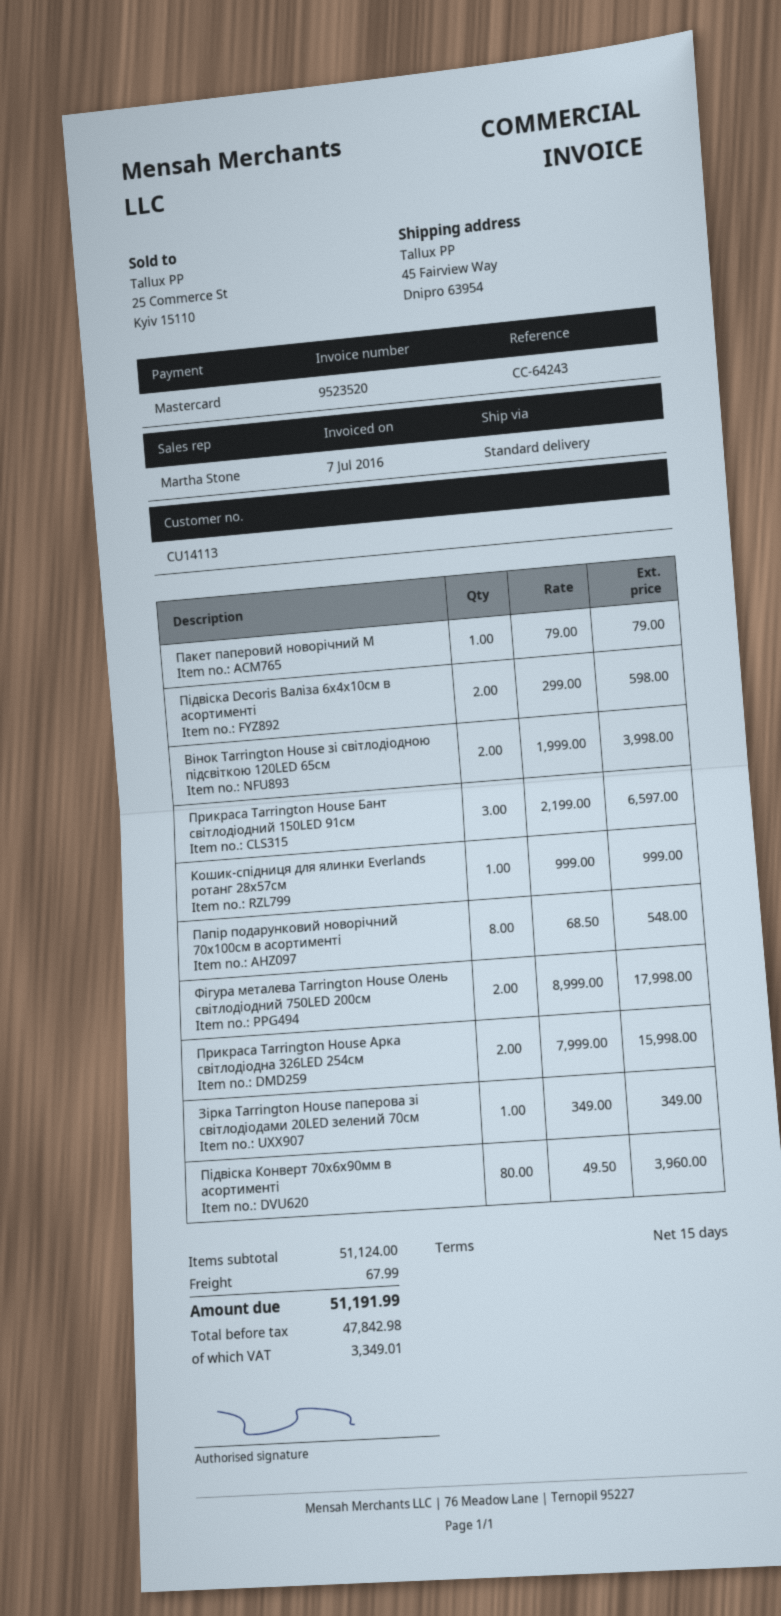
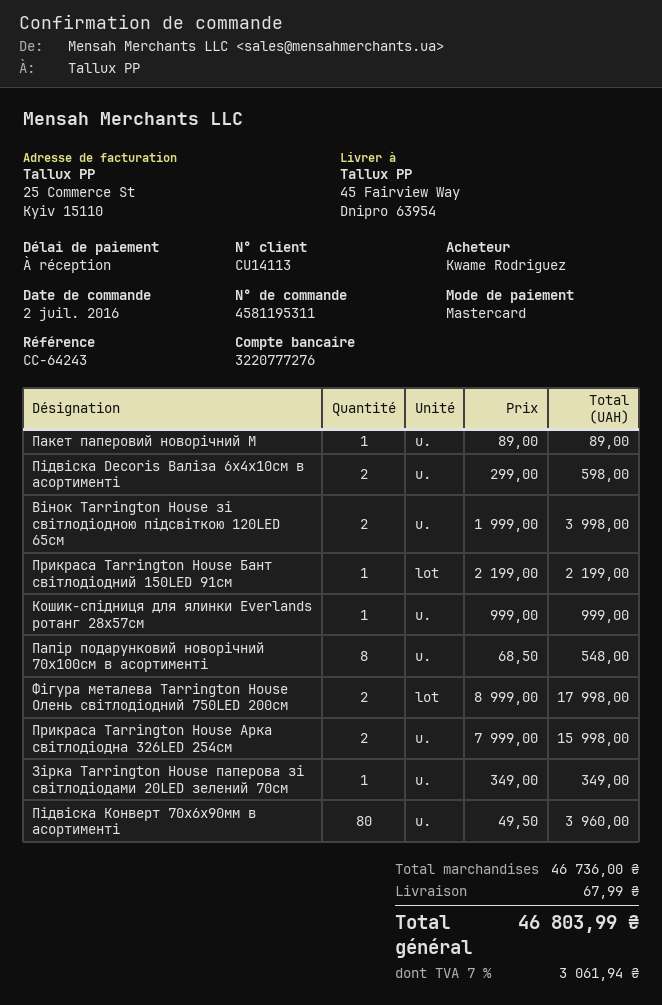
payment terms: 15 days -> on receipt
Пакет паперовий новорічний М: 1 x 79.00 = 79.00 -> 1 x 89.00 = 89.00
Прикраса Tarrington House Бант світлодіодний 150LED 91см: 3 x 2199.00 = 6597.00 -> 1 x 2199.00 = 2199.00
subtotal: 51124.00 -> 46736.00
tax: 3349.01 -> 3061.94
total: 51191.99 -> 46803.99

